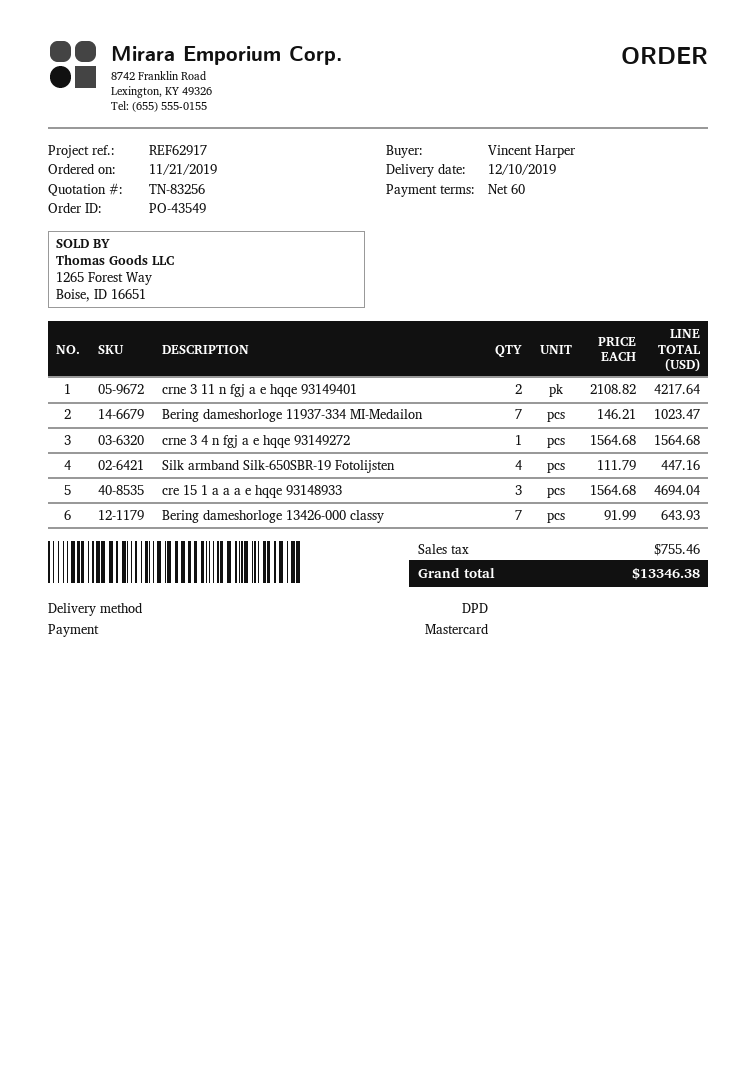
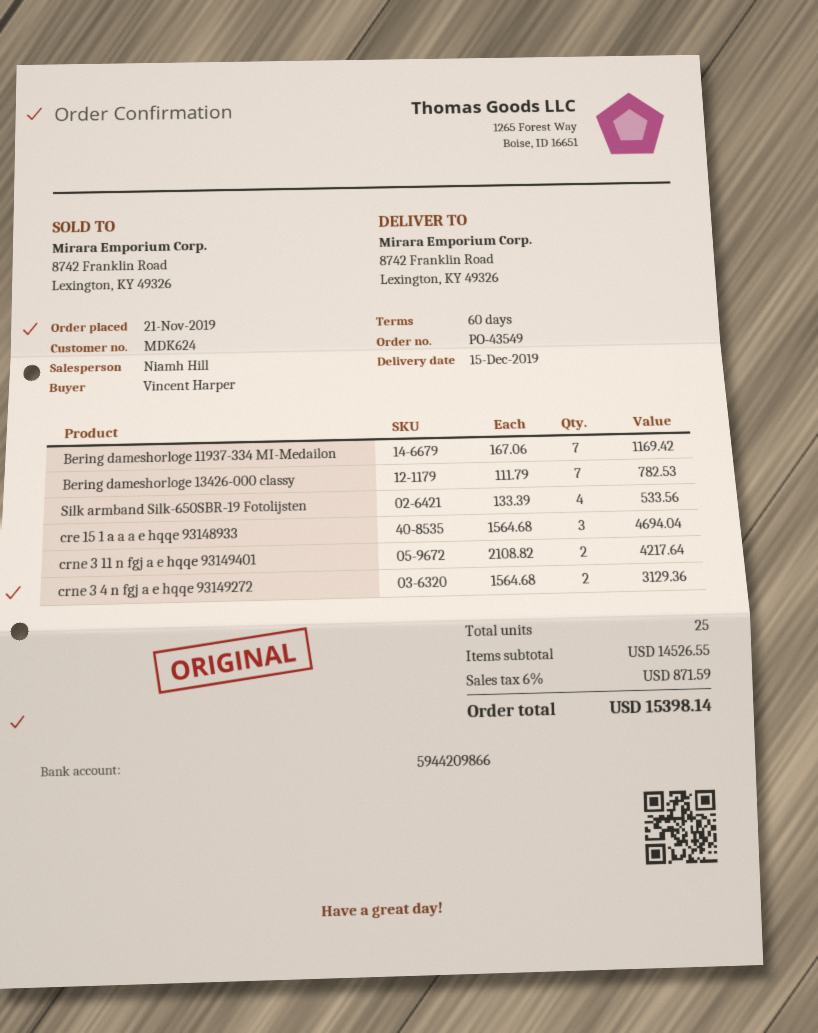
delivery date: 2019-12-10 -> 2019-12-15
Bering dameshorloge 11937-334 MI-Medailon: 7 x 146.21 = 1023.47 -> 7 x 167.06 = 1169.42
crne 3 4 n fgj a e hqqe 93149272: 1 x 1564.68 = 1564.68 -> 2 x 1564.68 = 3129.36
Silk armband Silk-650SBR-19 Fotolijsten: 4 x 111.79 = 447.16 -> 4 x 133.39 = 533.56
Bering dameshorloge 13426-000 classy: 7 x 91.99 = 643.93 -> 7 x 111.79 = 782.53
tax: 755.46 -> 871.59
total: 13346.38 -> 15398.14

